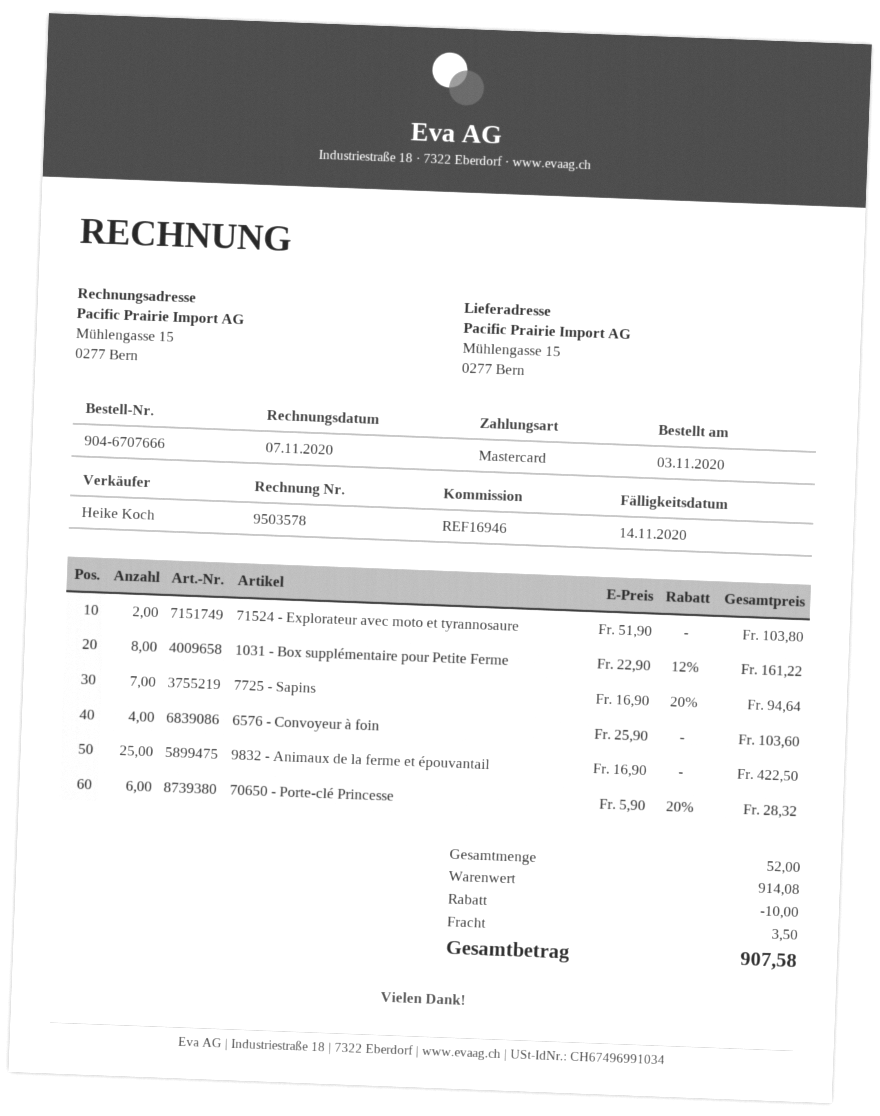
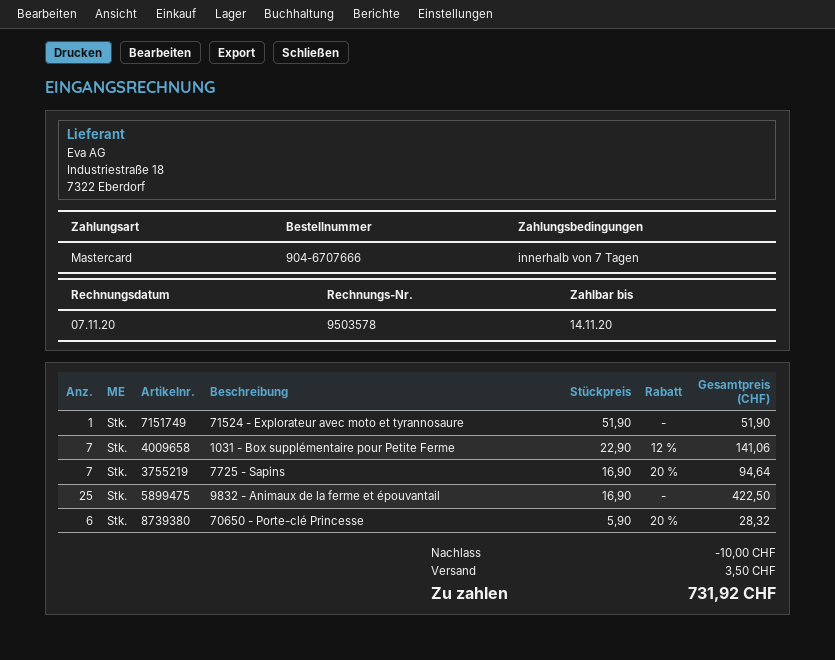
71524 - Explorateur avec moto et tyrannosaure: 2 x 51.90 = 103.80 -> 1 x 51.90 = 51.90
1031 - Box supplémentaire pour Petite Ferme: 8 x 22.90 - 12% = 161.22 -> 7 x 22.90 - 12% = 141.06
6576 - Convoyeur à foin: 4 x 25.90 = 103.60 -> none
total: 907.58 -> 731.92

